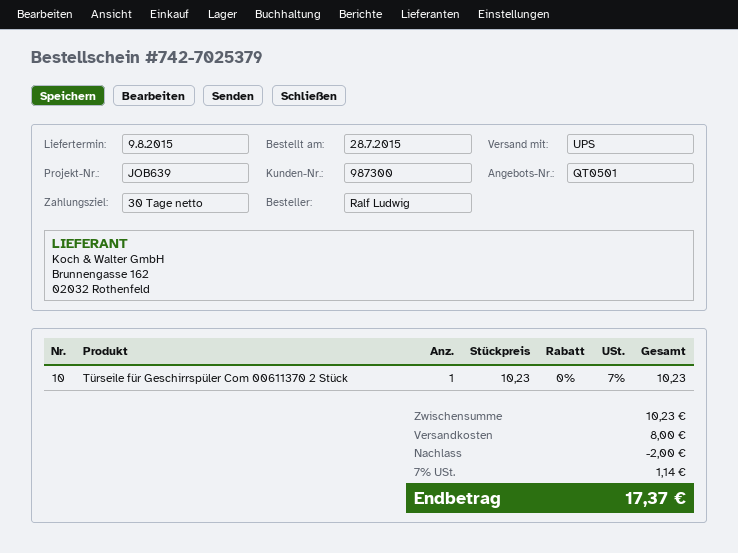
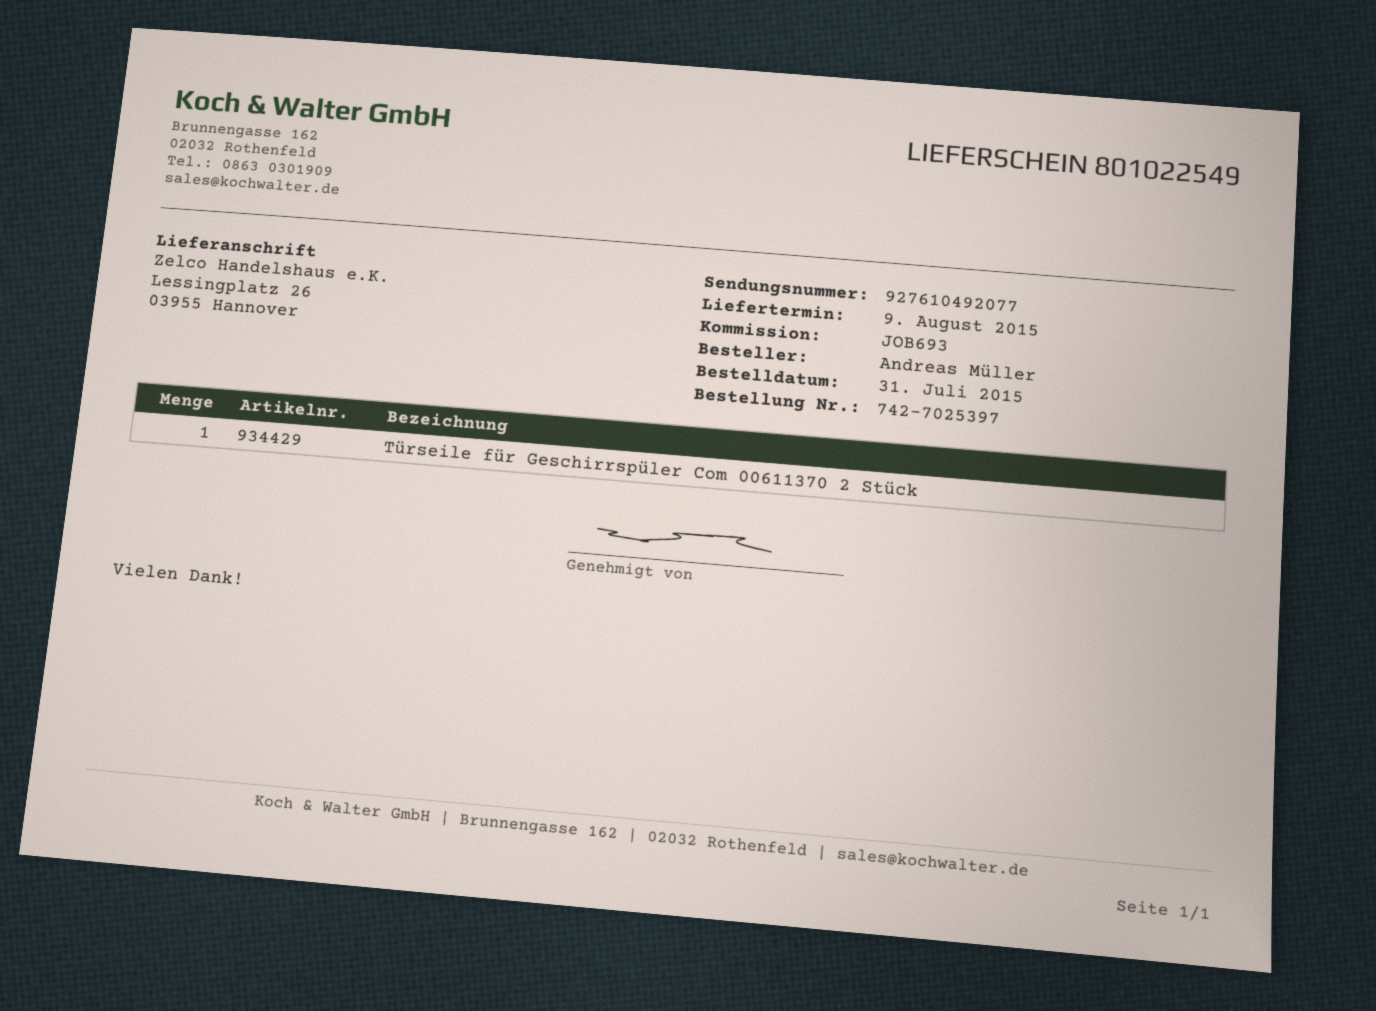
order number: 742-7025379 -> 742-7025397
order date: 2015-07-28 -> 2015-07-31
reference: JOB639 -> JOB693
ordered by: Ralf Ludwig -> Andreas Müller

